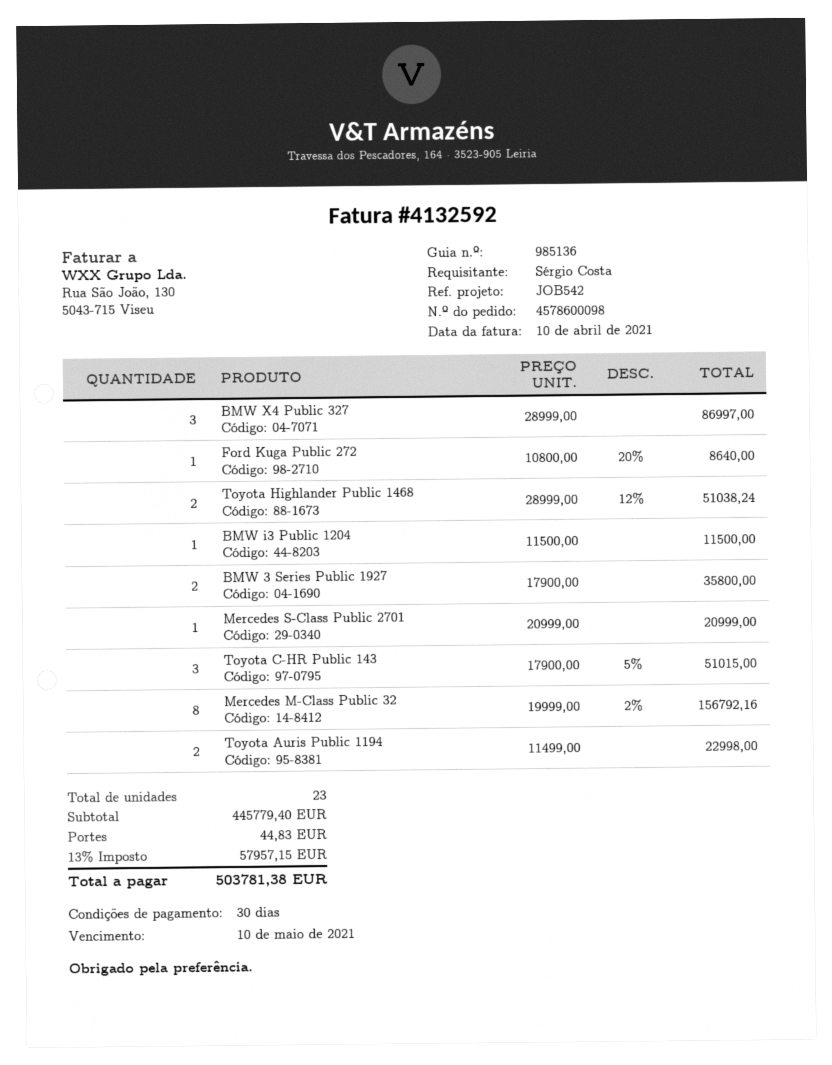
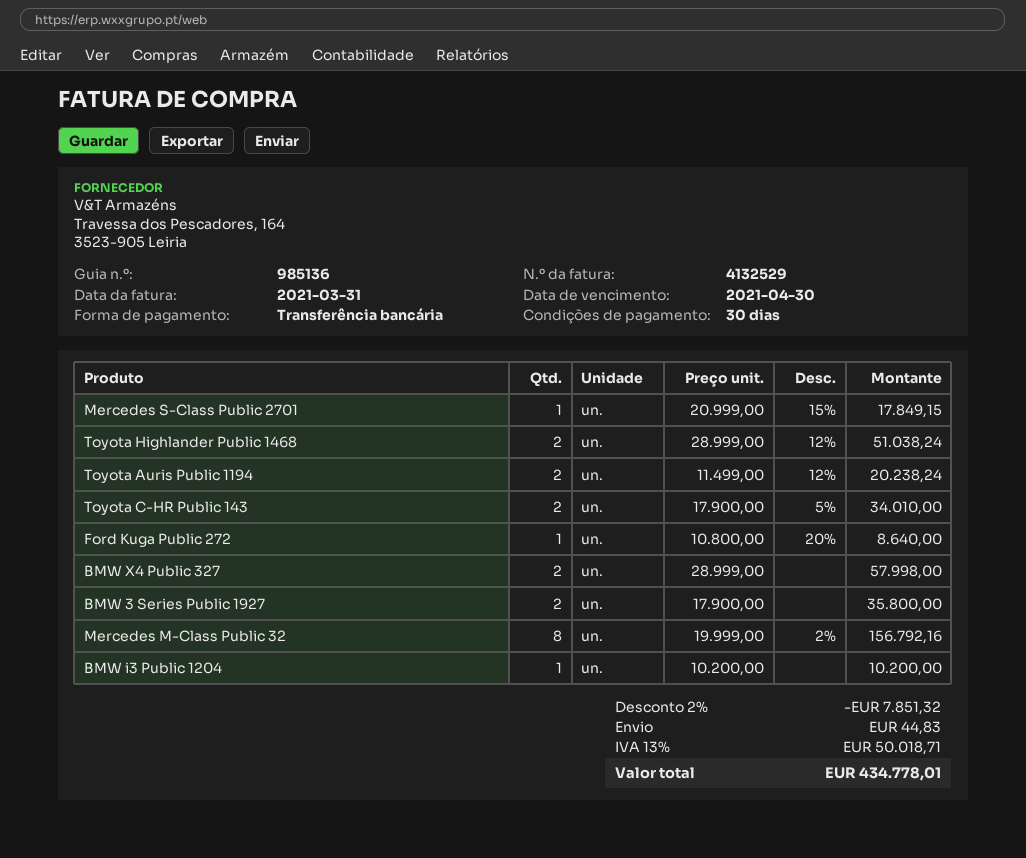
invoice number: 4132592 -> 4132529
invoice date: 2021-04-10 -> 2021-03-31
due date: 2021-05-10 -> 2021-04-30
BMW X4 Public 327: 3 x 28999.00 = 86997.00 -> 2 x 28999.00 = 57998.00
BMW i3 Public 1204: 1 x 11500.00 = 11500.00 -> 1 x 10200.00 = 10200.00
Mercedes S-Class Public 2701: 1 x 20999.00 = 20999.00 -> 1 x 20999.00 - 15% = 17849.15
Toyota C-HR Public 143: 3 x 17900.00 - 5% = 51015.00 -> 2 x 17900.00 - 5% = 34010.00
Toyota Auris Public 1194: 2 x 11499.00 = 22998.00 -> 2 x 11499.00 - 12% = 20238.24
discount: none -> 2% = 7851.32
tax: 13% = 57957.15 -> 13% = 50018.71
total: 503781.38 -> 434778.01

